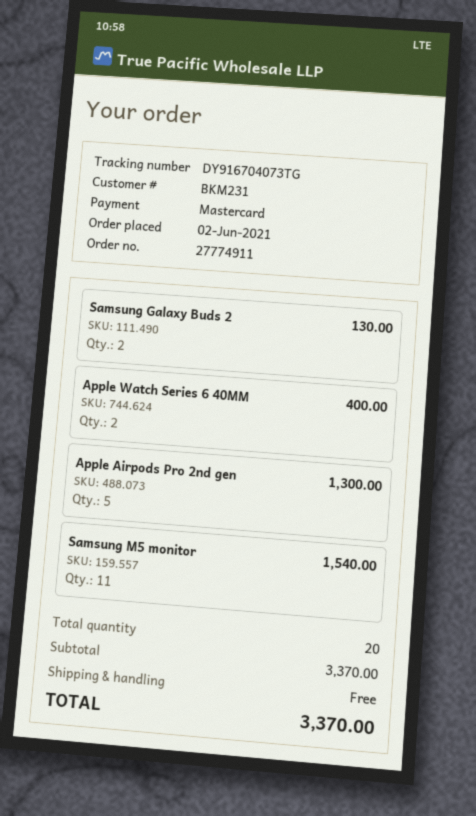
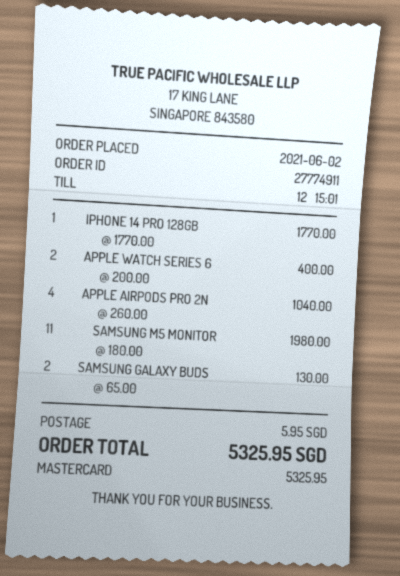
Apple Airpods Pro 2nd gen: 5 for 1300.00 -> 4 for 1040.00
Samsung M5 monitor: 11 for 1540.00 -> 11 for 1980.00
IPHONE 14 PRO 128GB: none -> 1 for 1770.00
shipping: 0.00 -> 5.95
total: 3370.00 -> 5325.95

